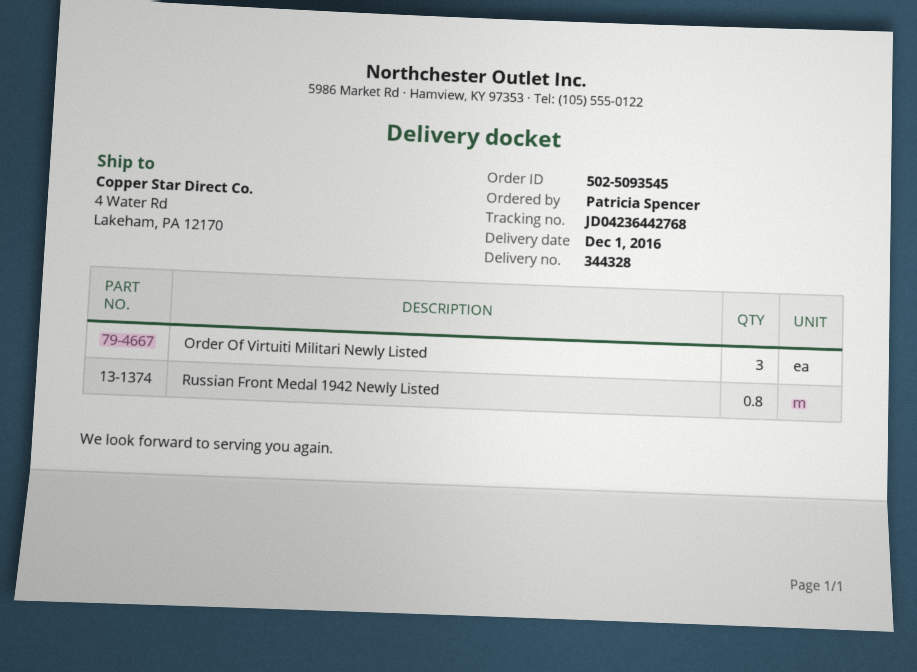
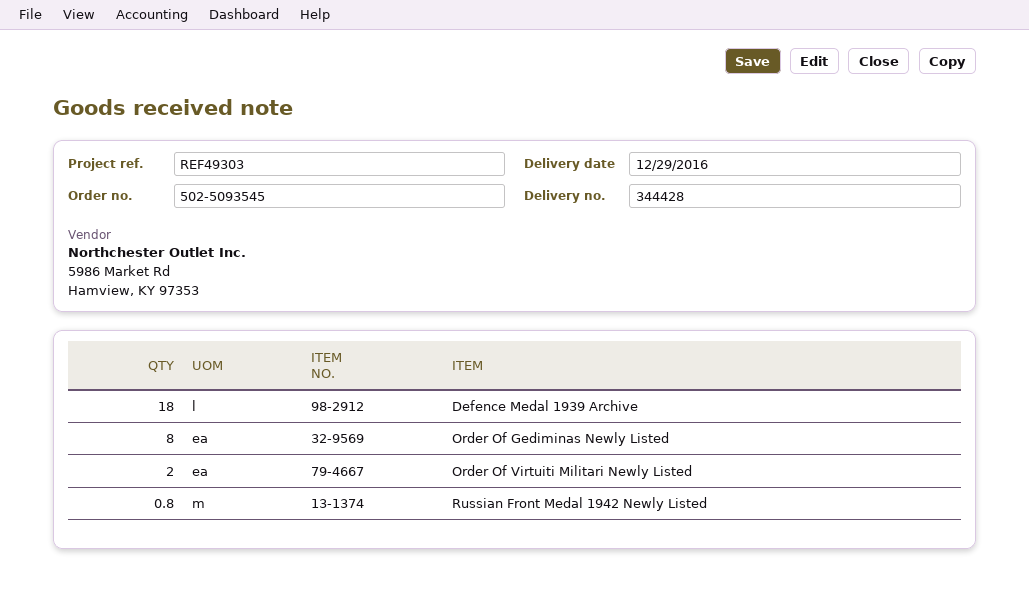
delivery note number: 344328 -> 344428
delivery date: 2016-12-01 -> 2016-12-29
Order Of Virtuiti Militari Newly Listed: 3 -> 2
Defence Medal 1939 Archive: none -> 18
Order Of Gediminas Newly Listed: none -> 8

